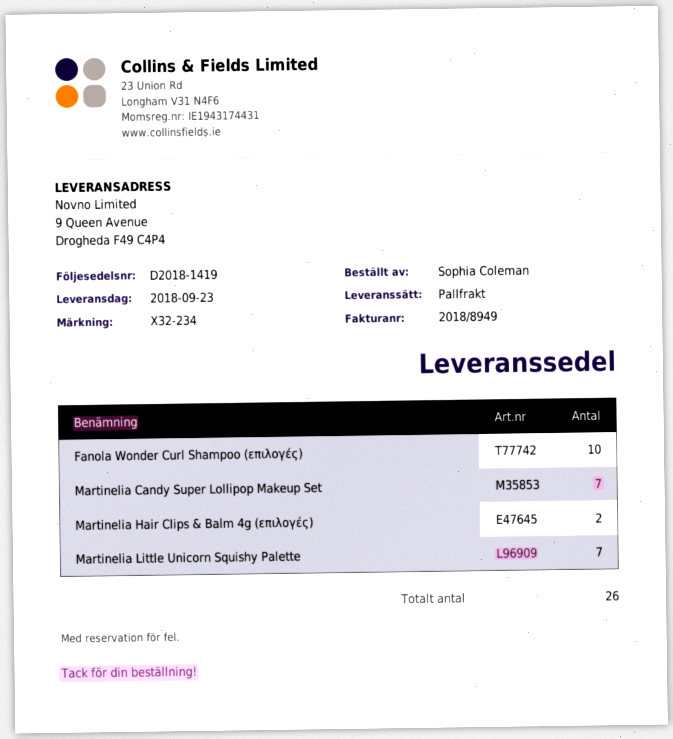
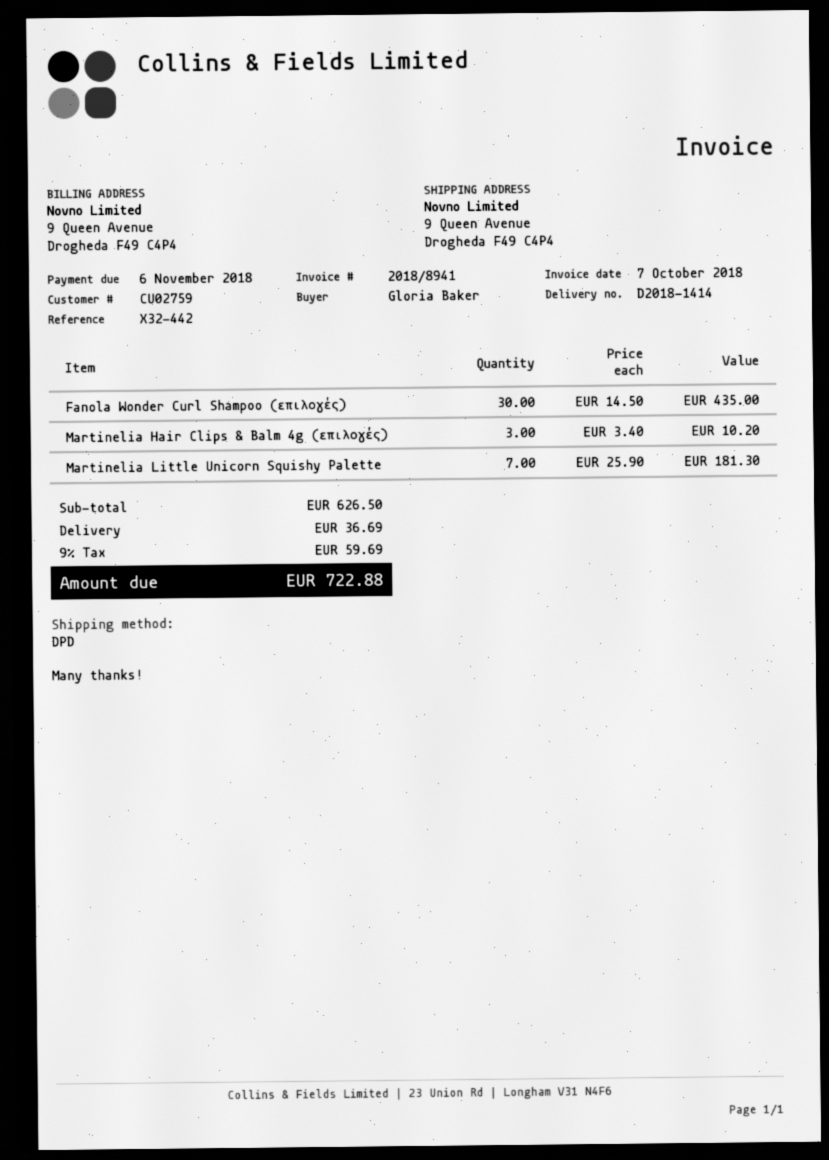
delivery note number: D2018-1419 -> D2018-1414
invoice number: 2018/8949 -> 2018/8941
reference: X32-234 -> X32-442
ordered by: Sophia Coleman -> Gloria Baker
shipping method: pallet freight -> DPD
Fanola Wonder Curl Shampoo (επιλογές): 10 -> 30
Martinelia Candy Super Lollipop Makeup Set: 7 -> none
Martinelia Hair Clips & Balm 4g (επιλογές): 2 -> 3

